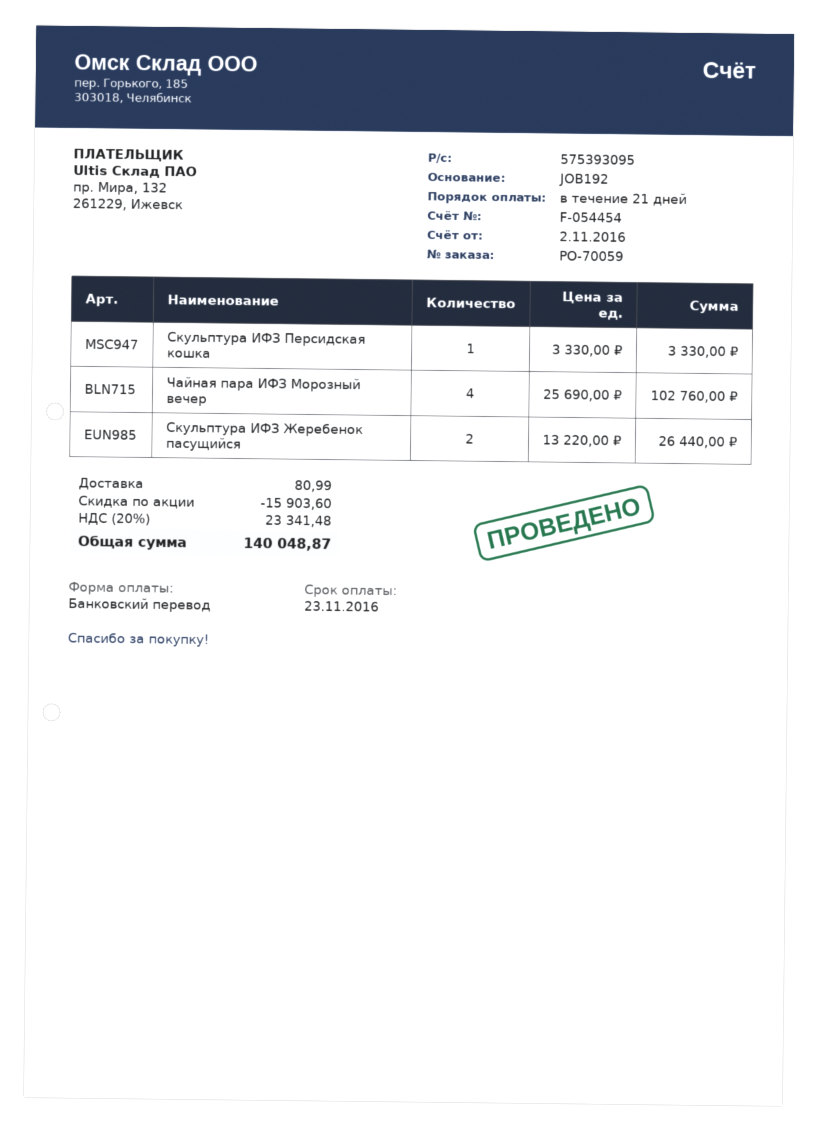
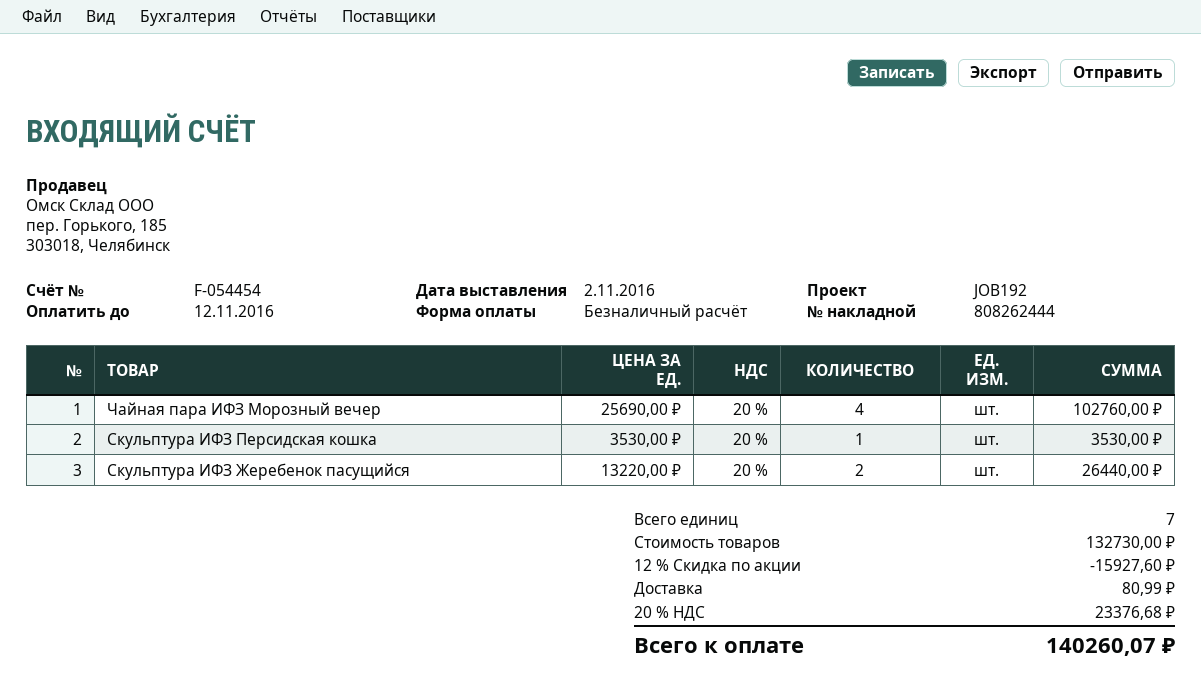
due date: 2016-11-23 -> 2016-11-12
Скульптура ИФЗ Персидская кошка: 1 x 3330.00 = 3330.00 -> 1 x 3530.00 = 3530.00
discount: 15903.60 -> 15927.60
tax: 20% = 23341.48 -> 20% = 23376.68
total: 140048.87 -> 140260.07

